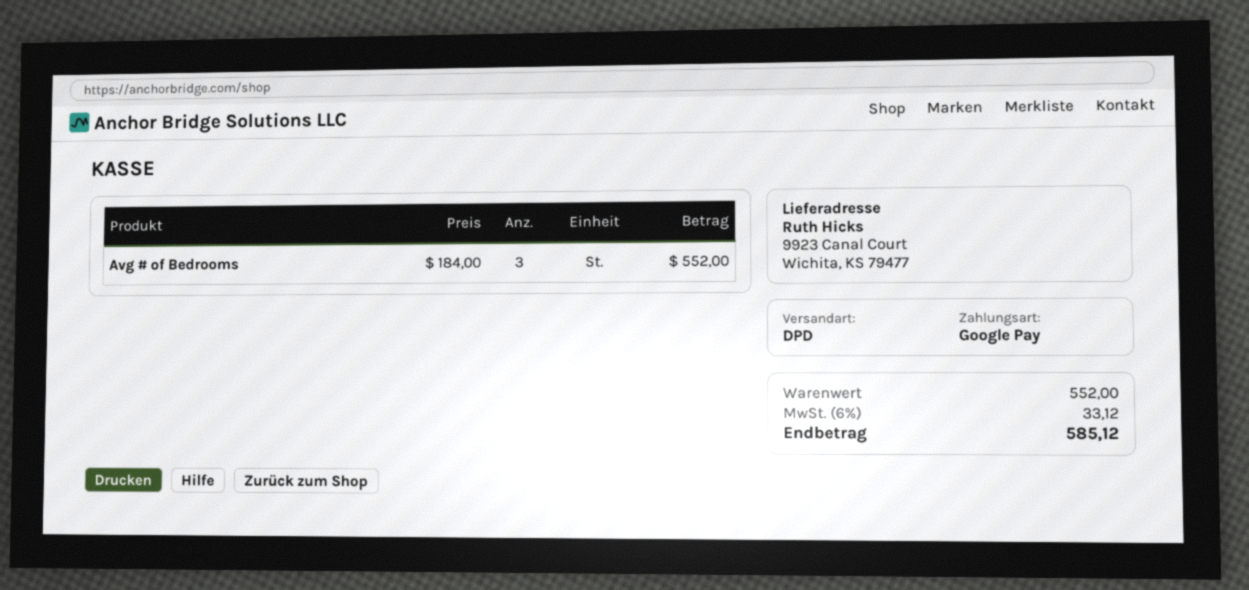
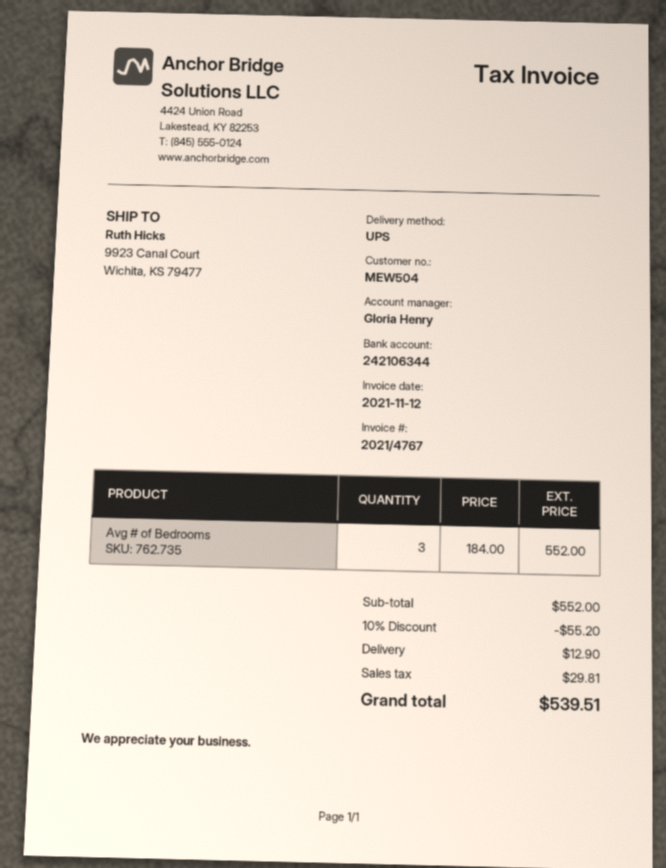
shipping method: DPD -> UPS
discount: none -> 10% = 55.20
shipping: none -> 12.90
tax: 33.12 -> 29.81
total: 585.12 -> 539.51

